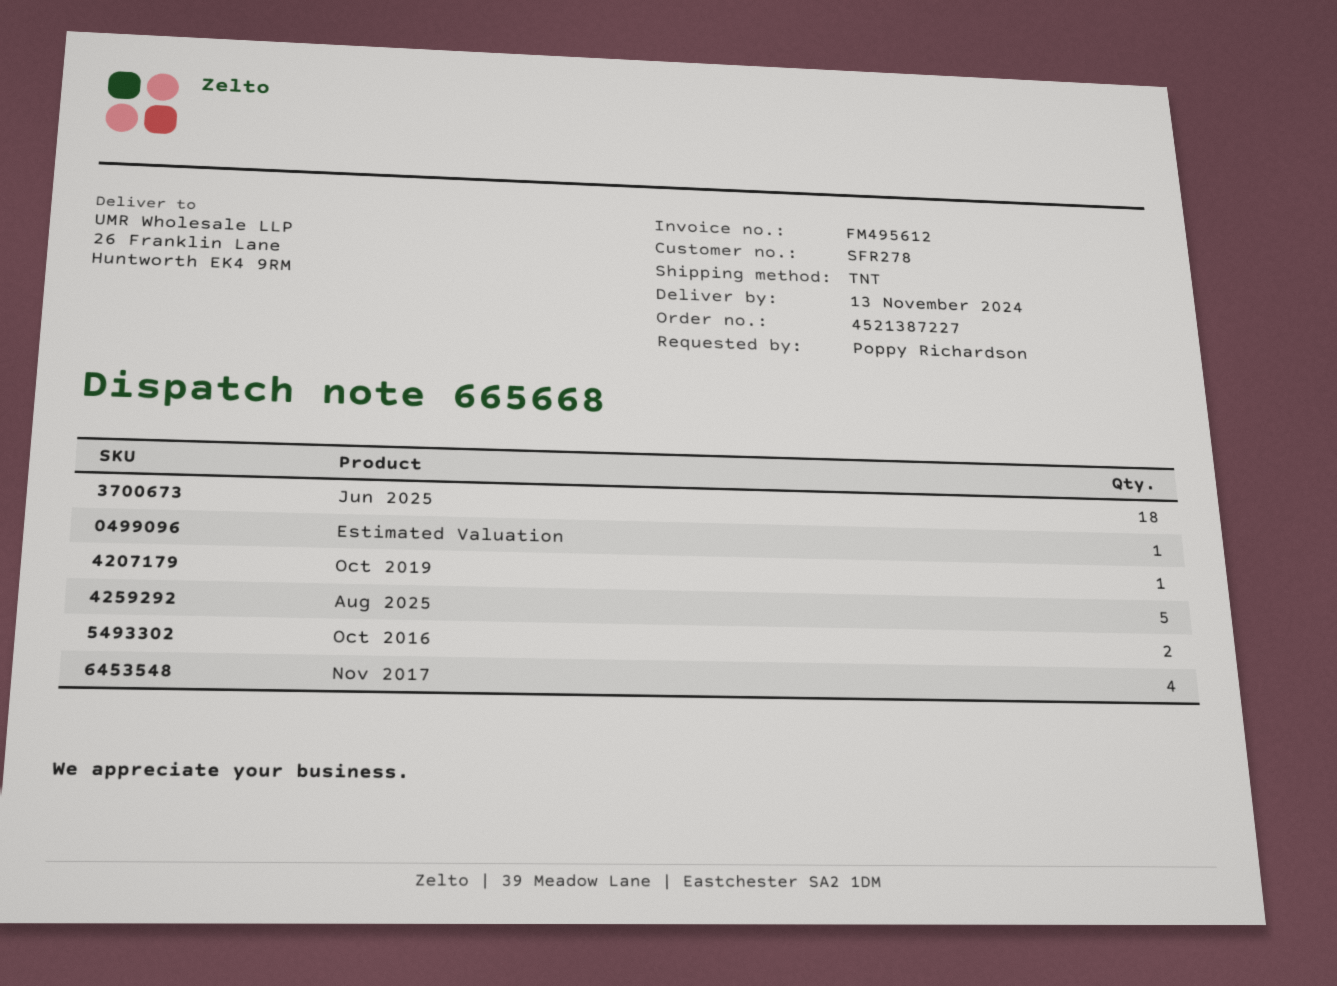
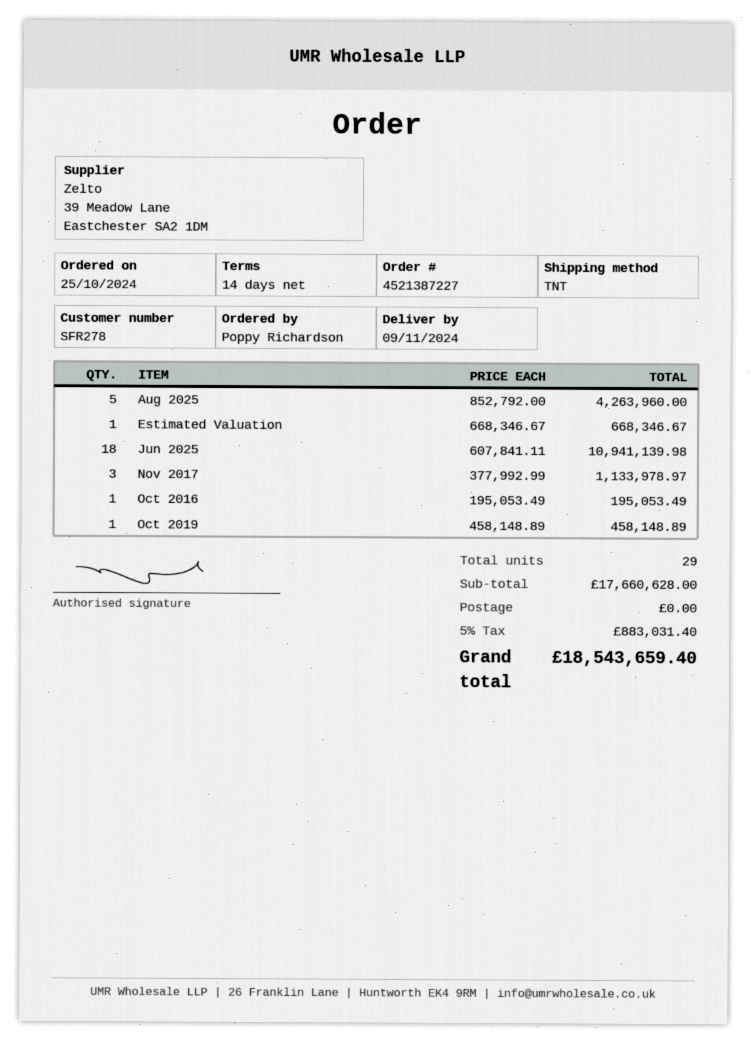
delivery date: 2024-11-13 -> 2024-11-09
Oct 2016: 2 -> 1
Nov 2017: 4 -> 3

